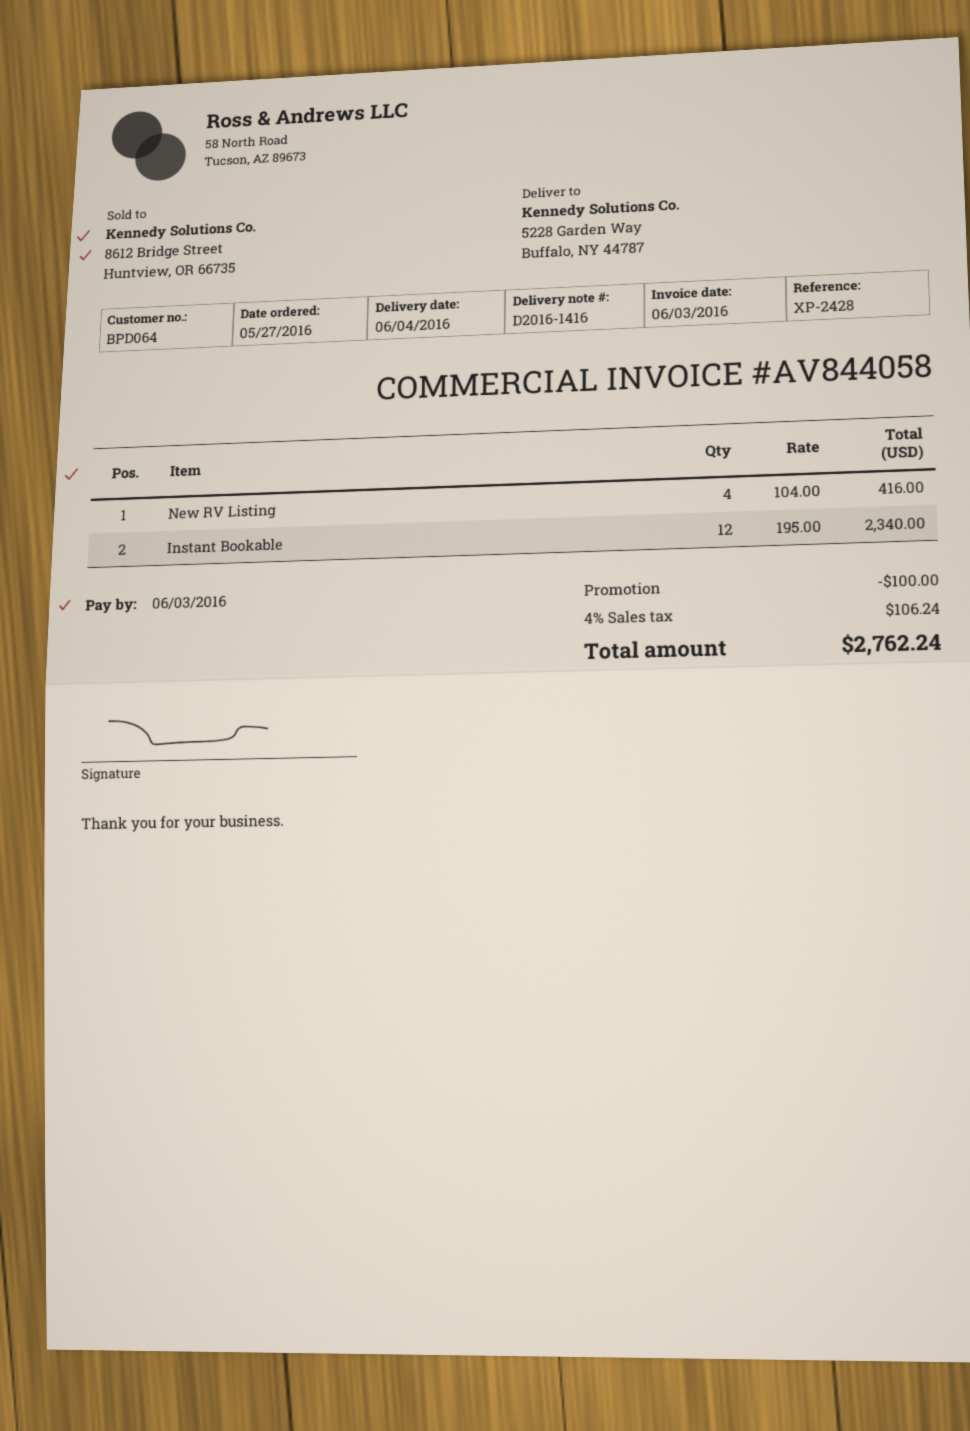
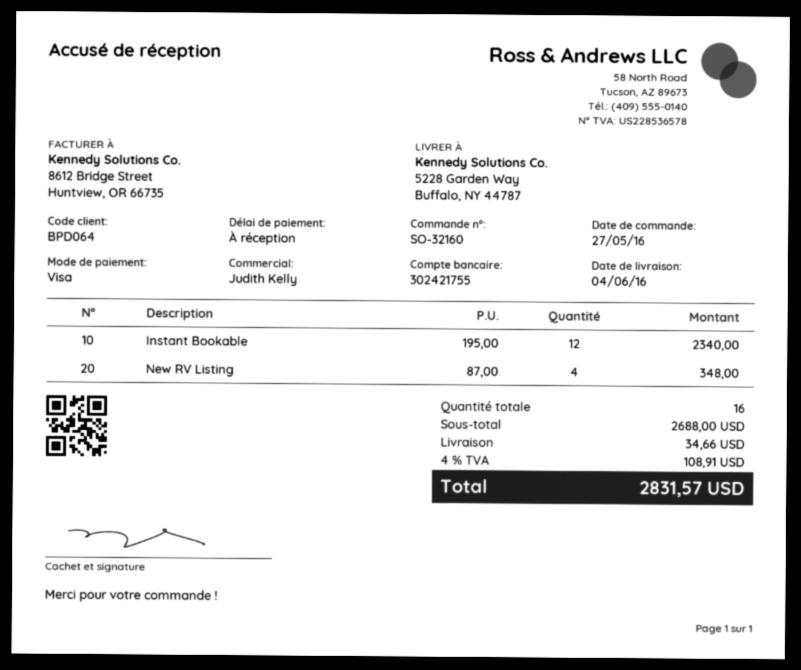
New RV Listing: 4 x 104.00 = 416.00 -> 4 x 87.00 = 348.00
discount: 100.00 -> none
shipping: none -> 34.66
tax: 4% = 106.24 -> 4% = 108.91
total: 2762.24 -> 2831.57

